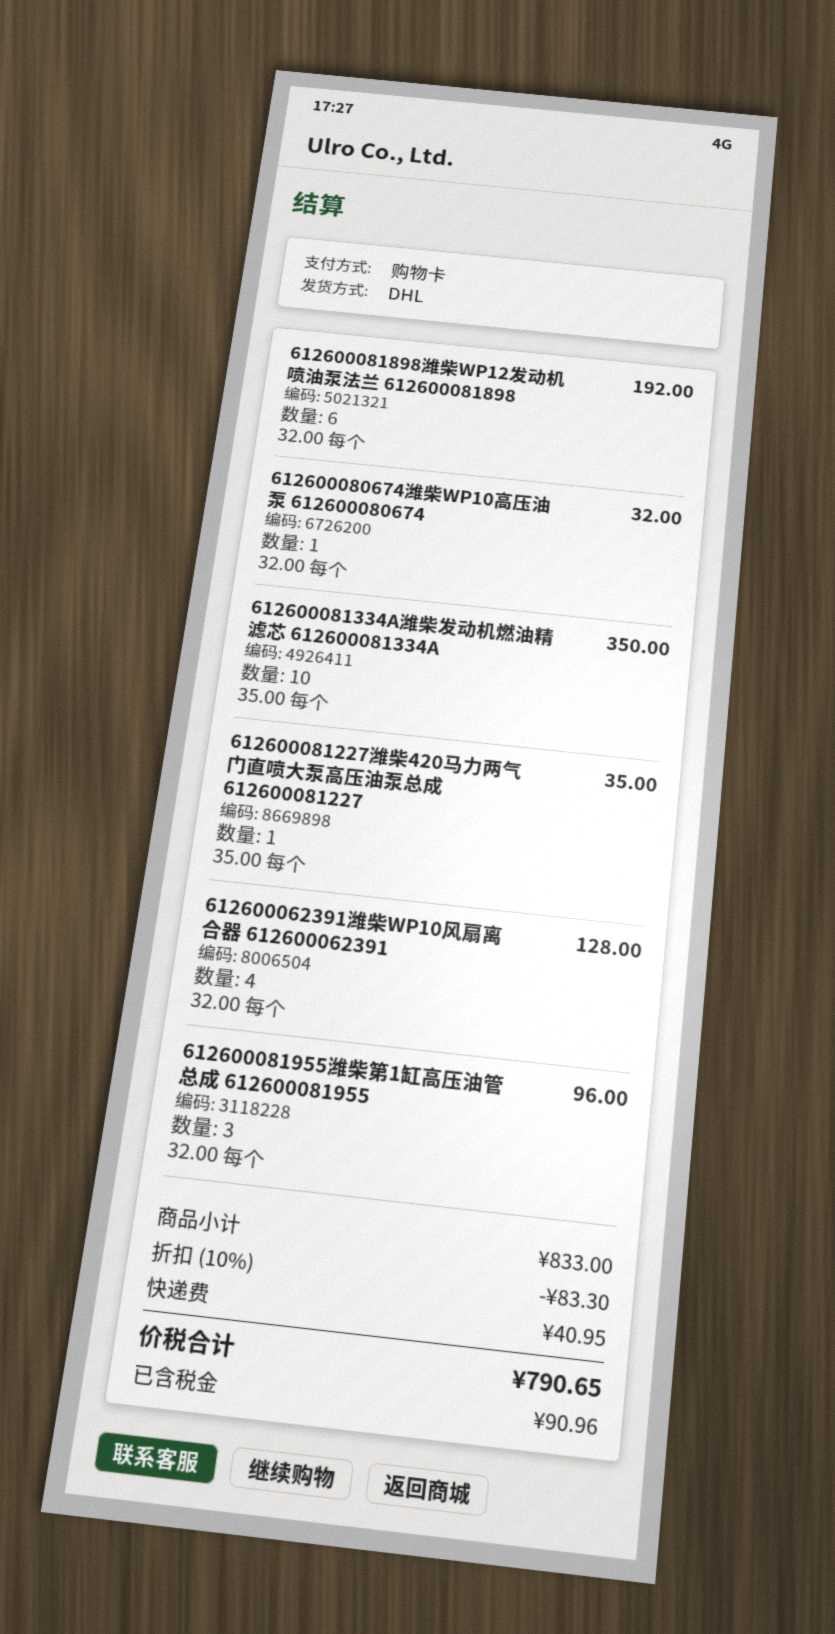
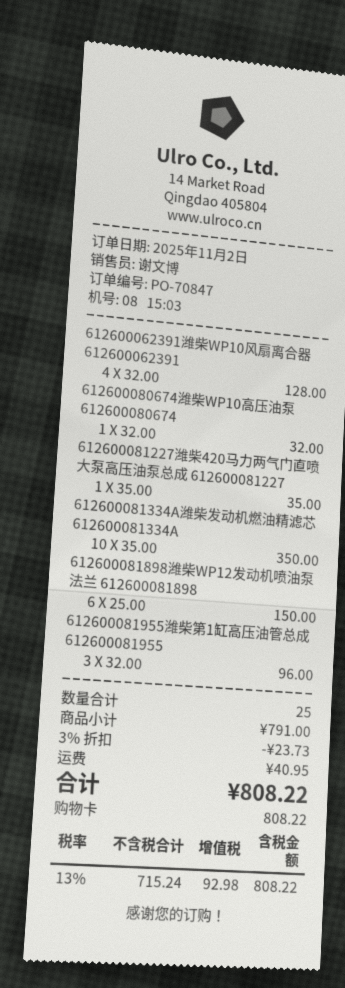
612600081898潍柴WP12发动机喷油泵法兰 612600081898: 6 x 32.00 = 192.00 -> 6 x 25.00 = 150.00
subtotal: 833.00 -> 791.00
discount: 10% = 83.30 -> 3% = 23.73
tax: 90.96 -> 92.98
total: 790.65 -> 808.22

